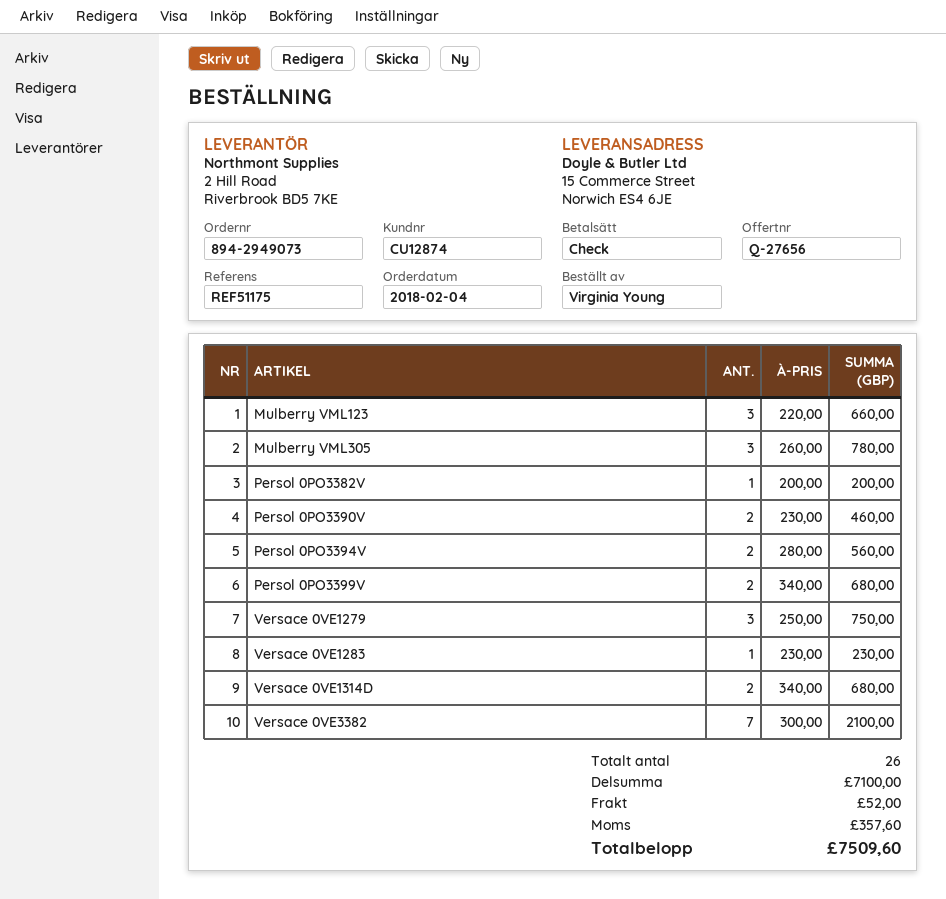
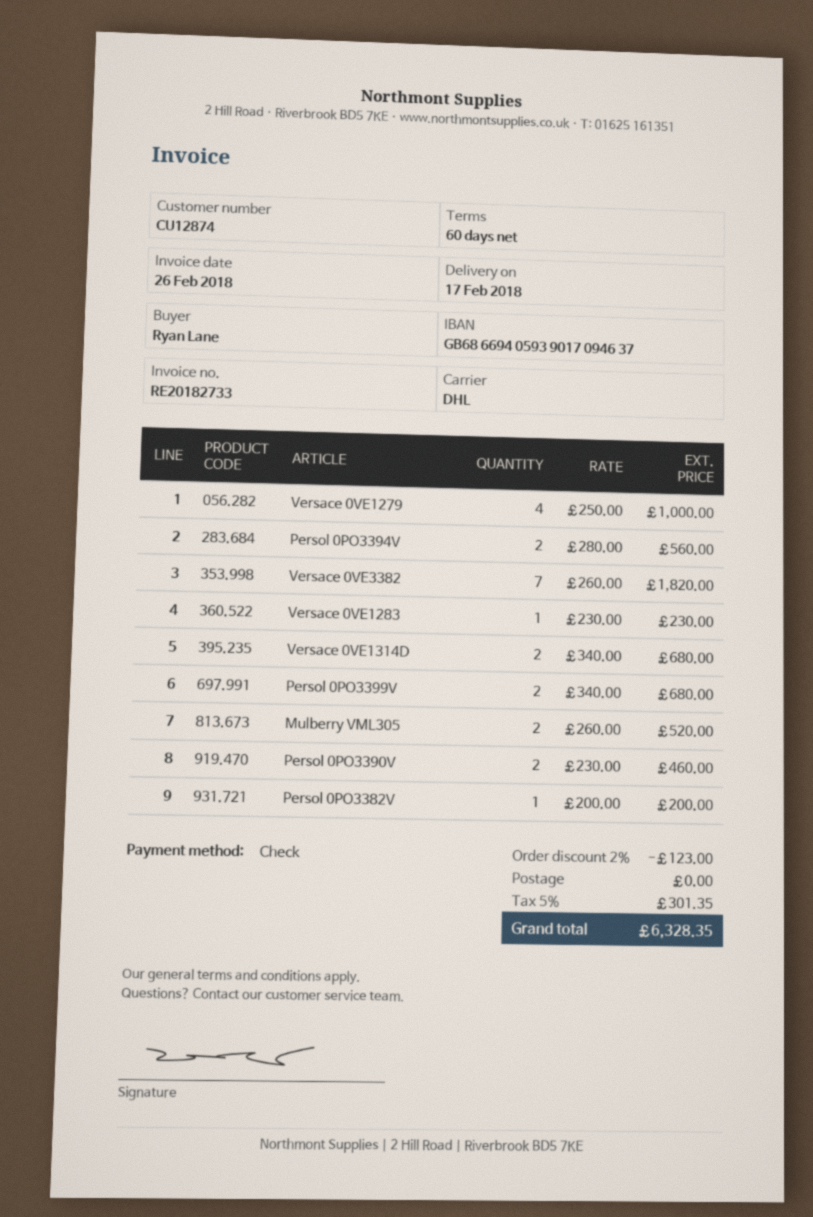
ordered by: Virginia Young -> Ryan Lane
Mulberry VML123: 3 x 220.00 = 660.00 -> none
Mulberry VML305: 3 x 260.00 = 780.00 -> 2 x 260.00 = 520.00
Versace 0VE1279: 3 x 250.00 = 750.00 -> 4 x 250.00 = 1000.00
Versace 0VE3382: 7 x 300.00 = 2100.00 -> 7 x 260.00 = 1820.00
discount: none -> 2% = 123.00
shipping: 52.00 -> 0.00
tax: 357.60 -> 301.35
total: 7509.60 -> 6328.35

